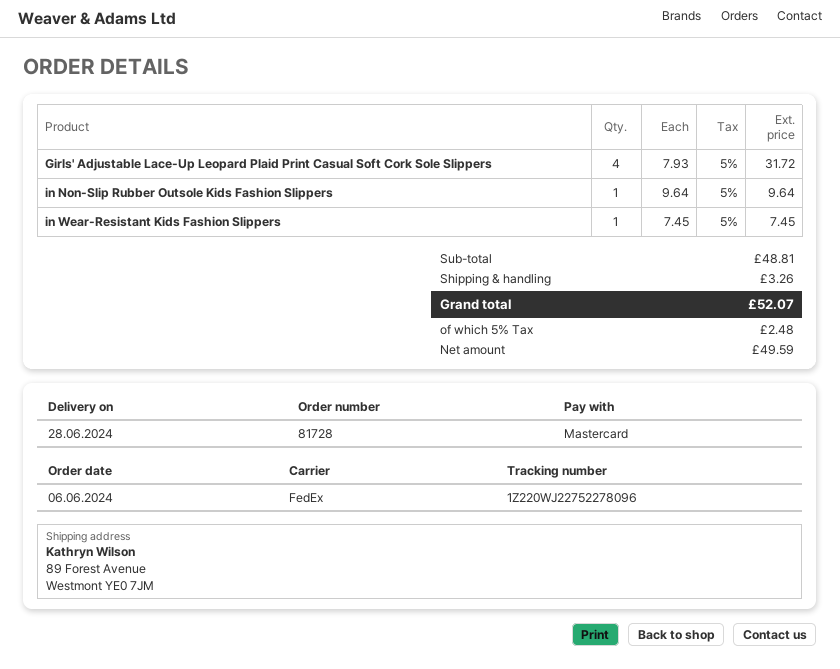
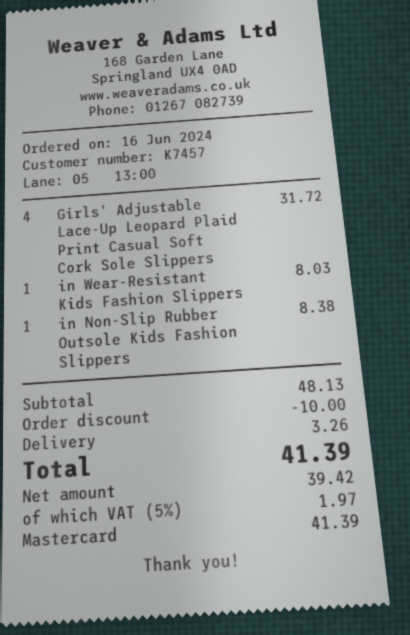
order date: 2024-06-06 -> 2024-06-16
in Non-Slip Rubber Outsole Kids Fashion Slippers: 1 for 9.64 -> 1 for 8.38
in Wear-Resistant Kids Fashion Slippers: 1 for 7.45 -> 1 for 8.03
subtotal: 48.81 -> 48.13
discount: none -> 10.00
net: 49.59 -> 39.42
tax: 5% = 2.48 -> 5% = 1.97
total: 52.07 -> 41.39

